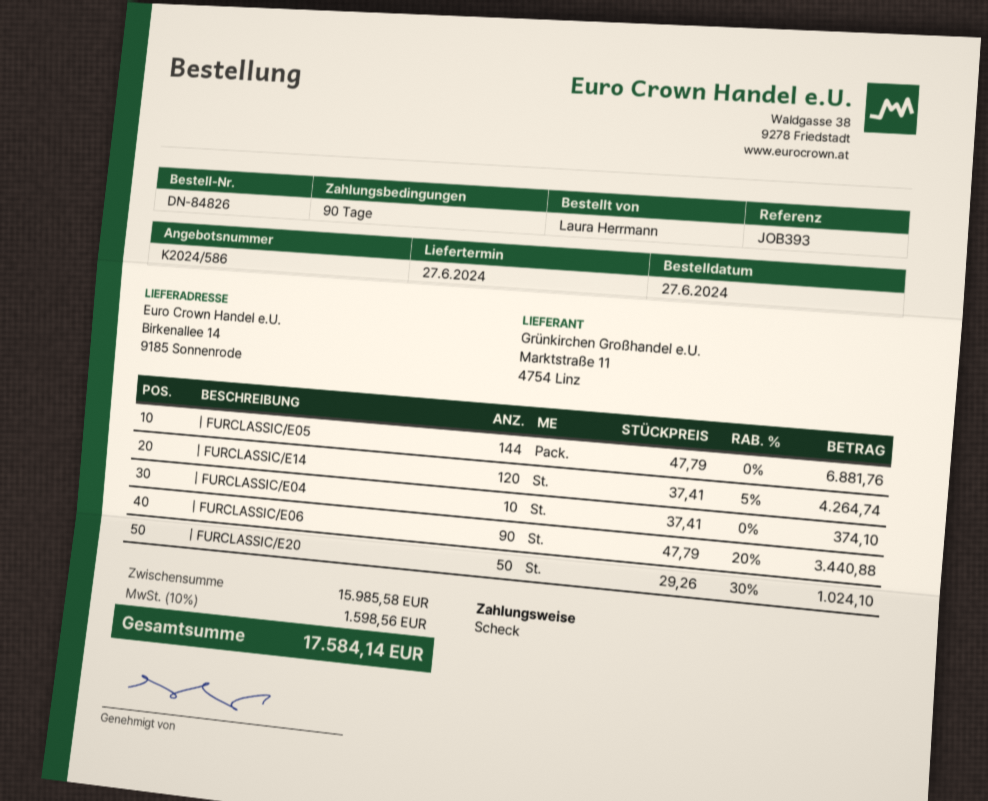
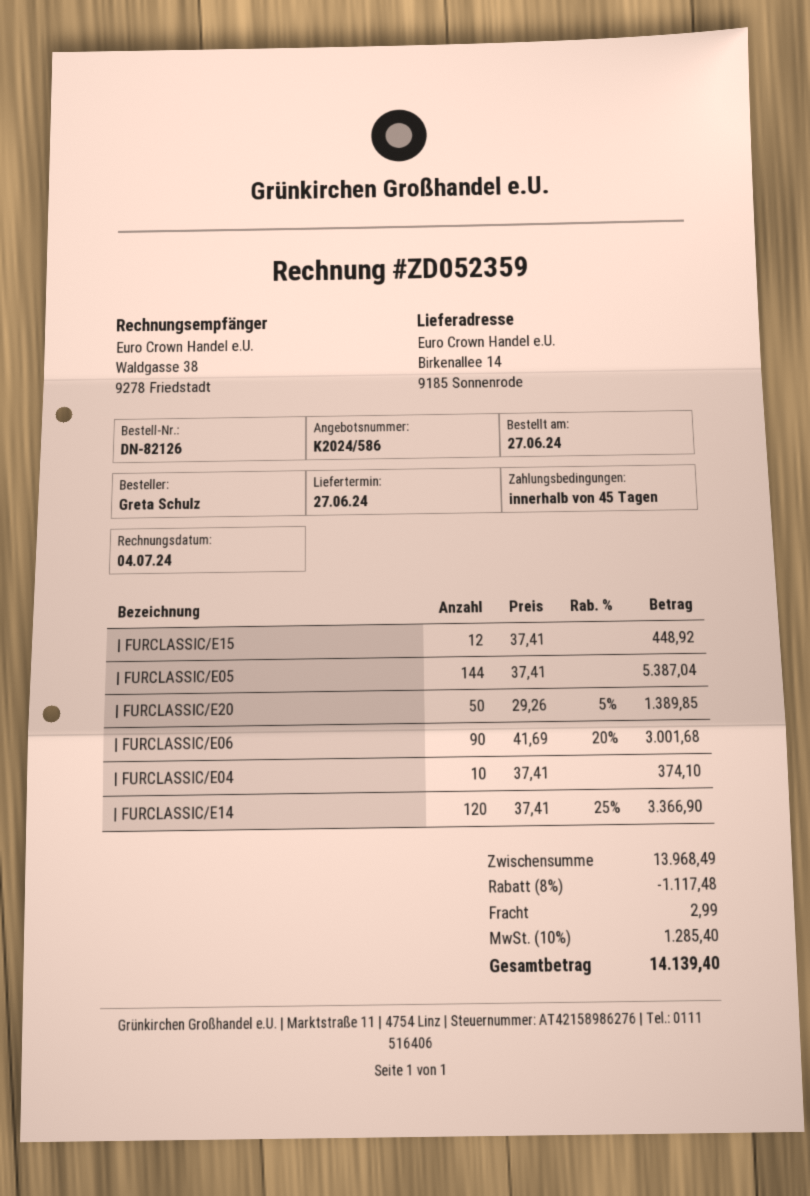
order number: DN-84826 -> DN-82126
payment terms: 90 days -> 45 days
ordered by: Laura Herrmann -> Greta Schulz
| FURCLASSIC/E05: 144 x 47.79 = 6881.76 -> 144 x 37.41 = 5387.04
| FURCLASSIC/E14: 120 x 37.41 - 5% = 4264.74 -> 120 x 37.41 - 25% = 3366.90
| FURCLASSIC/E06: 90 x 47.79 - 20% = 3440.88 -> 90 x 41.69 - 20% = 3001.68
| FURCLASSIC/E20: 50 x 29.26 - 30% = 1024.10 -> 50 x 29.26 - 5% = 1389.85
| FURCLASSIC/E15: none -> 12 x 37.41 = 448.92
subtotal: 15985.58 -> 13968.49
discount: none -> 8% = 1117.48
shipping: none -> 2.99
tax: 10% = 1598.56 -> 10% = 1285.40
total: 17584.14 -> 14139.40

